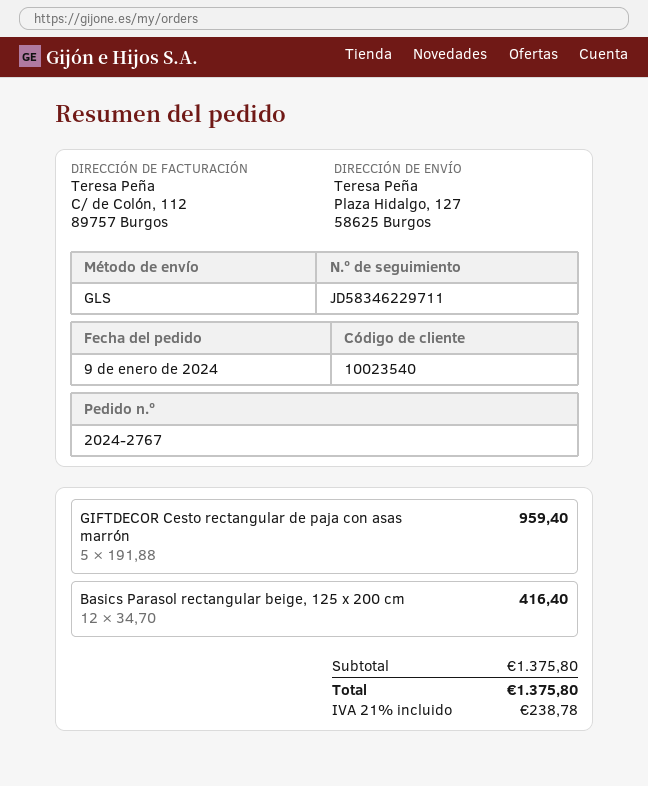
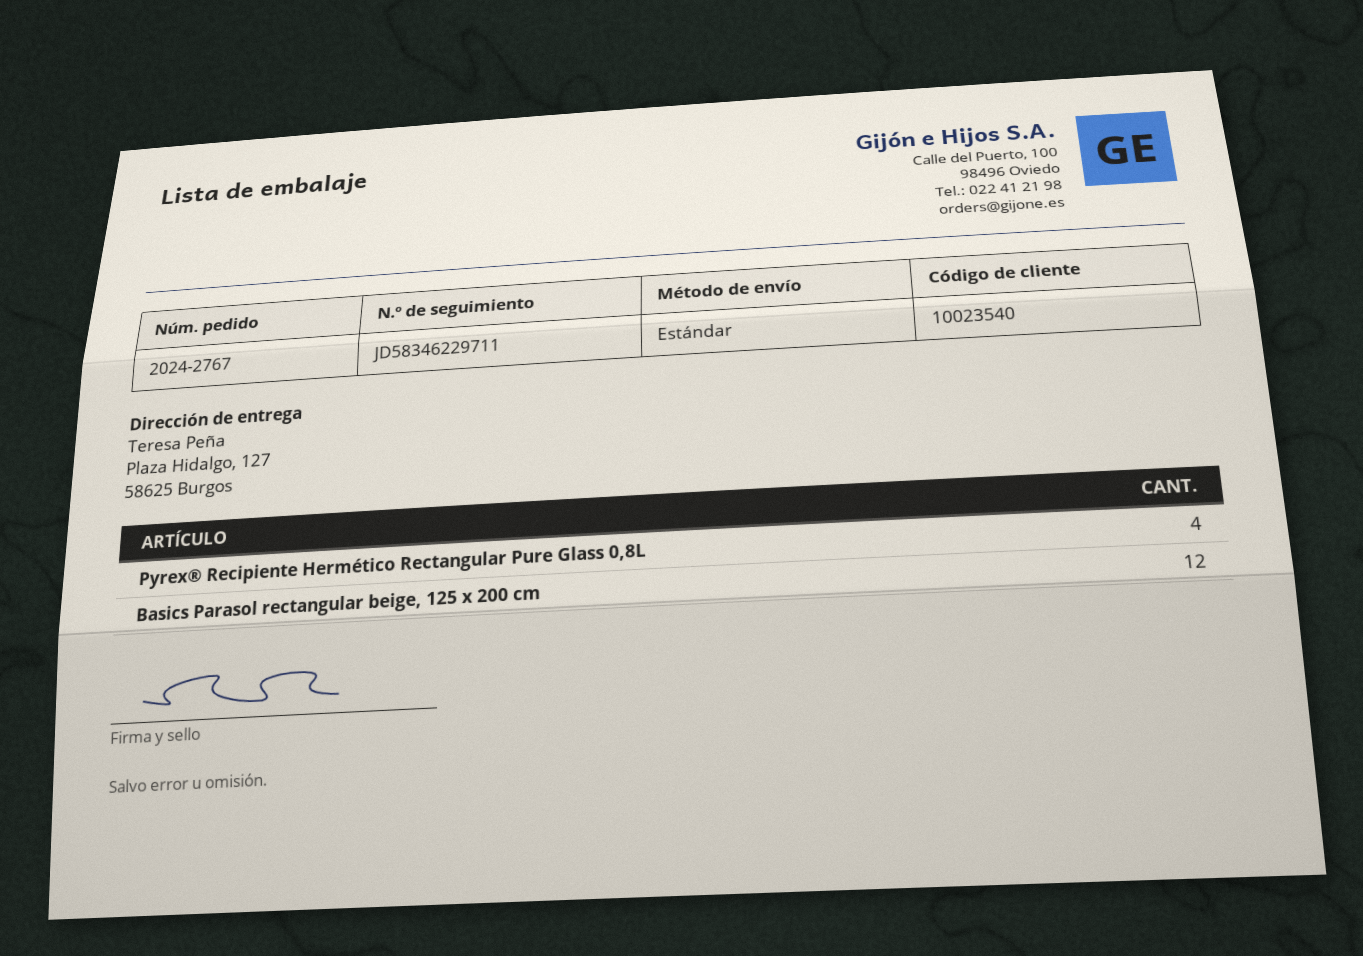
shipping method: GLS -> standard
GIFTDECOR Cesto rectangular de paja con asas marrón: 5 -> none
Pyrex® Recipiente Hermético Rectangular Pure Glass 0,8L: none -> 4

